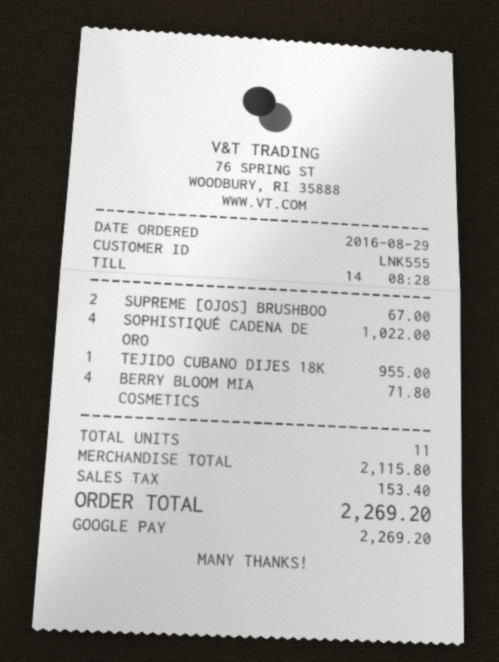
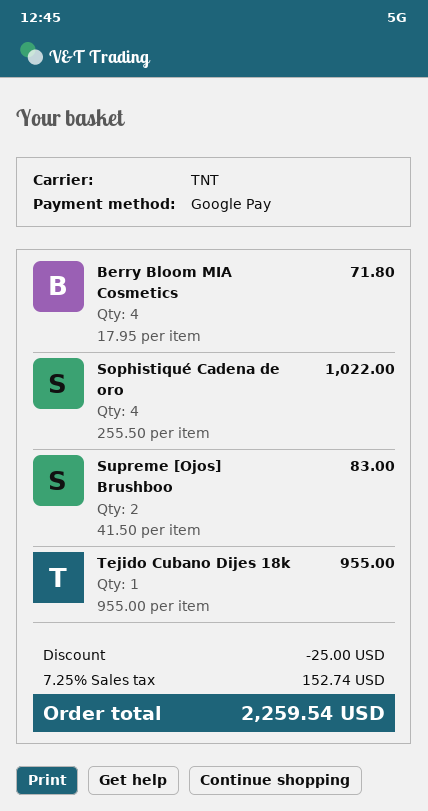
SUPREME [OJOS] BRUSHBOO: 2 for 67.00 -> 2 for 83.00
discount: none -> 25.00
tax: 153.40 -> 152.74
total: 2269.20 -> 2259.54

